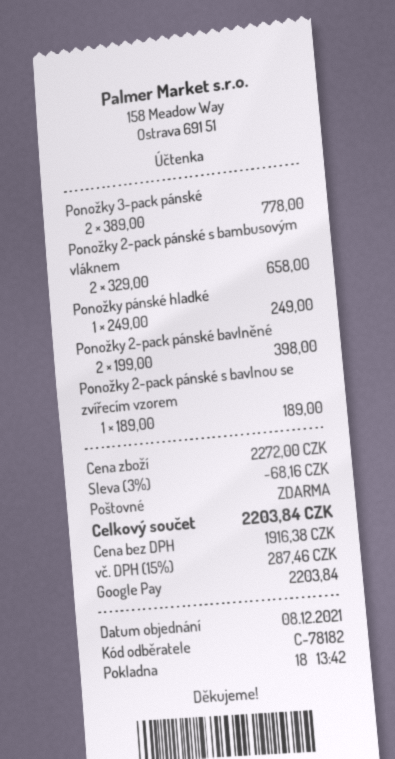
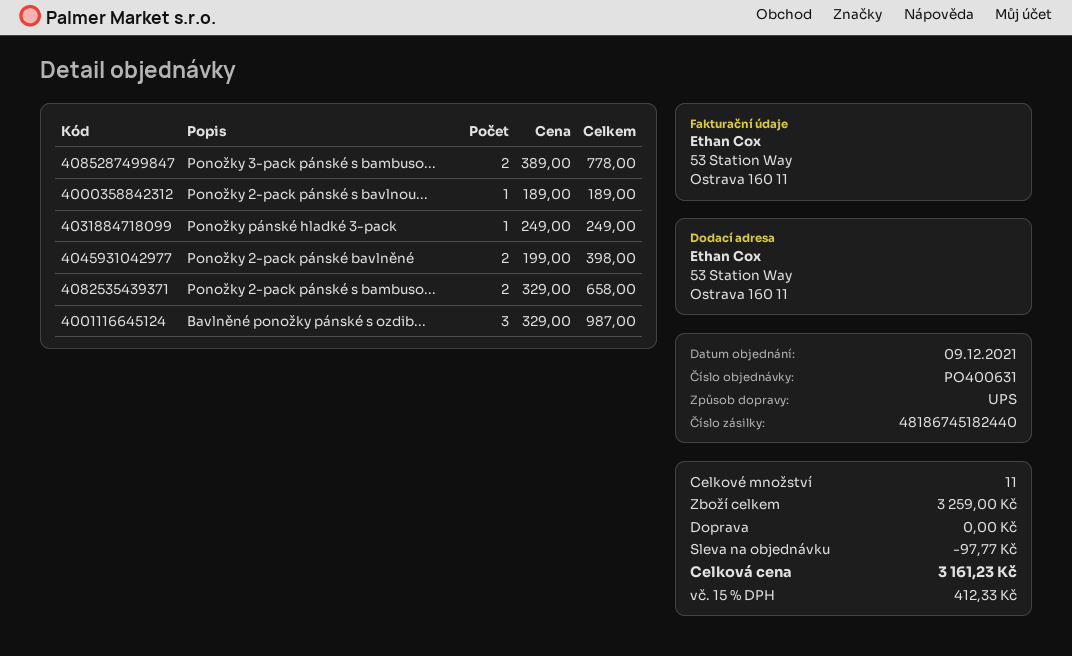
order date: 2021-12-08 -> 2021-12-09
Bavlněné ponožky pánské s ozdib...: none -> 3 x 329.00 = 987.00
subtotal: 2272.00 -> 3259.00
discount: 68.16 -> 97.77
tax: 15% = 287.46 -> 15% = 412.33
total: 2203.84 -> 3161.23

